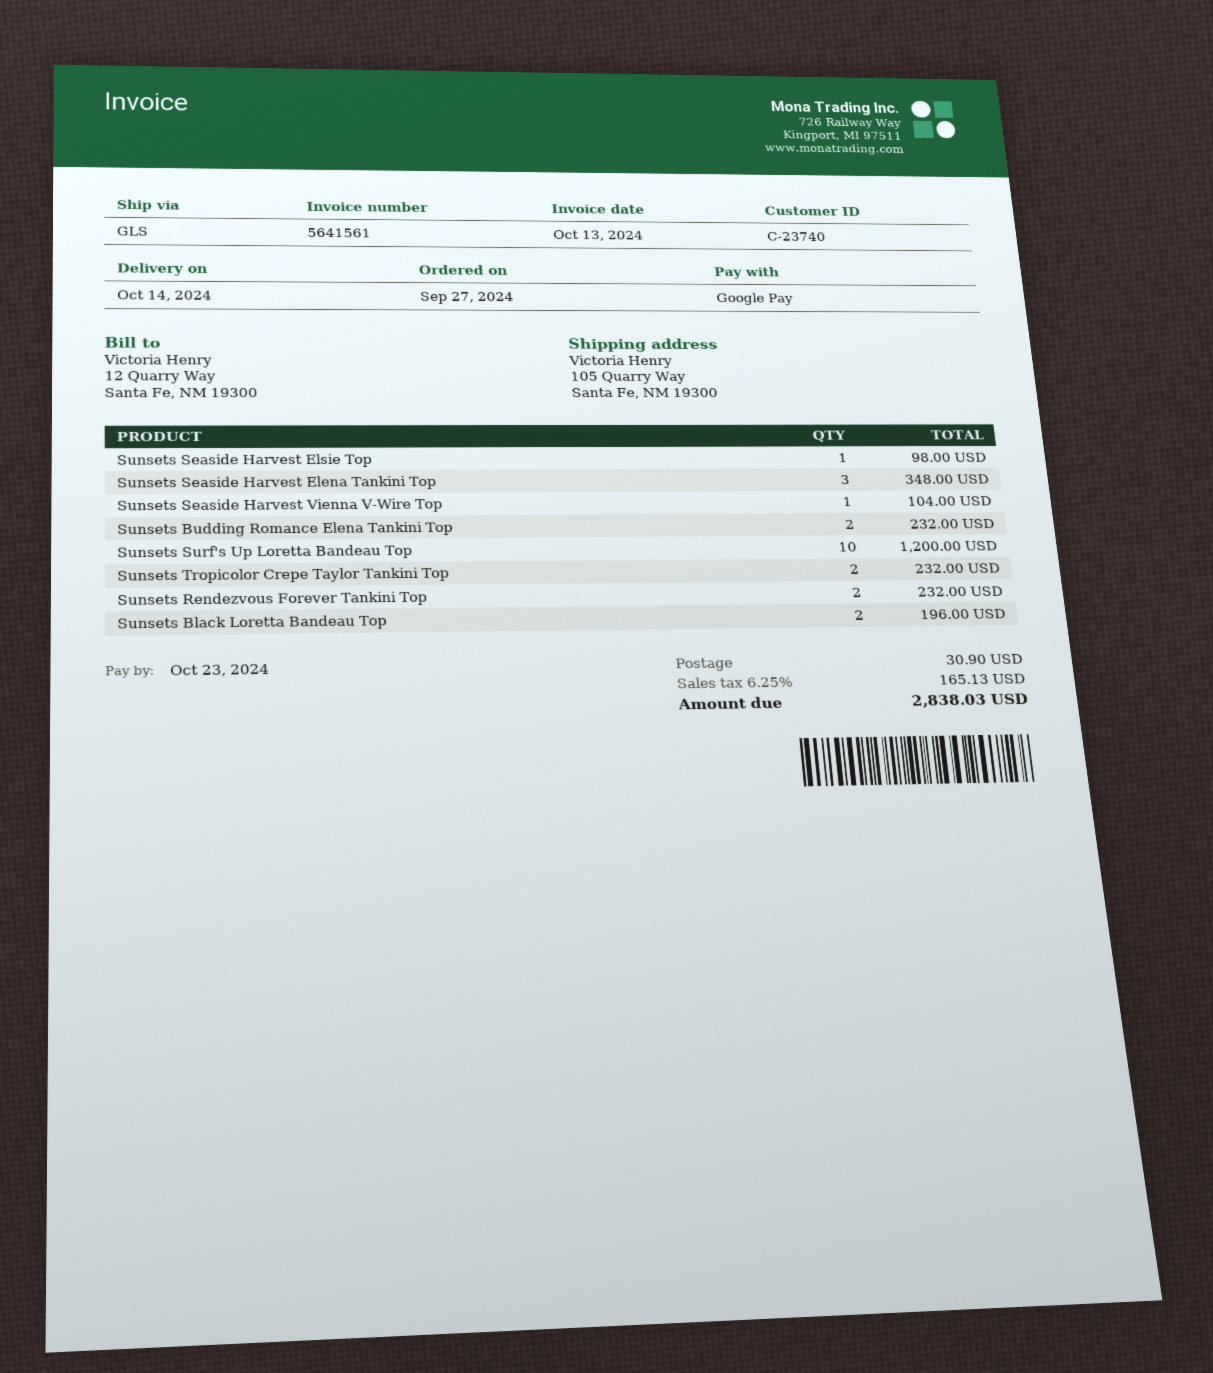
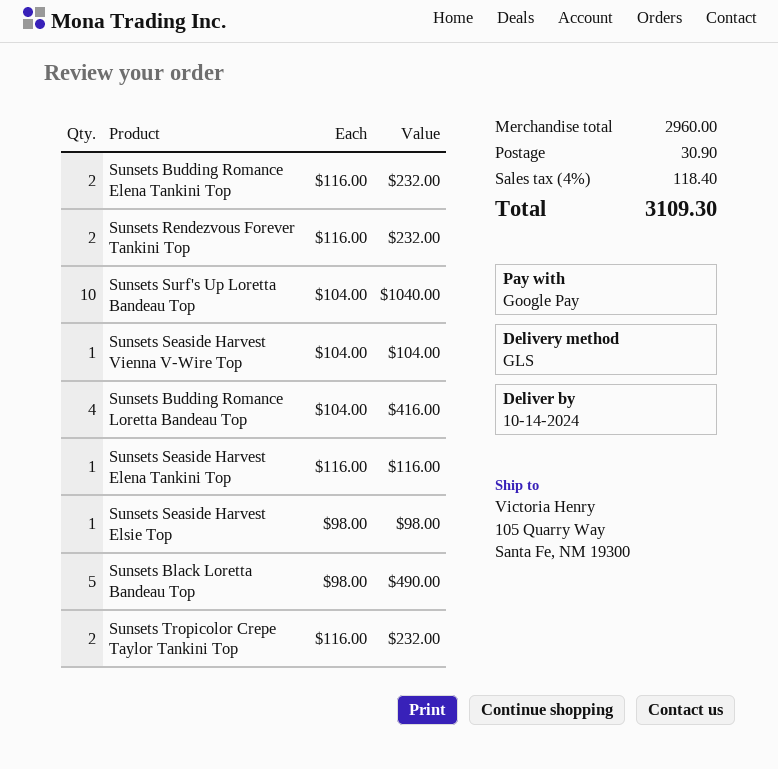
Sunsets Seaside Harvest Elena Tankini Top: 3 for 348.00 -> 1 for 116.00
Sunsets Surf's Up Loretta Bandeau Top: 10 for 1200.00 -> 10 for 1040.00
Sunsets Black Loretta Bandeau Top: 2 for 196.00 -> 5 for 490.00
Sunsets Budding Romance Loretta Bandeau Top: none -> 4 for 416.00
tax: 6.25% = 165.13 -> 4% = 118.40
total: 2838.03 -> 3109.30

